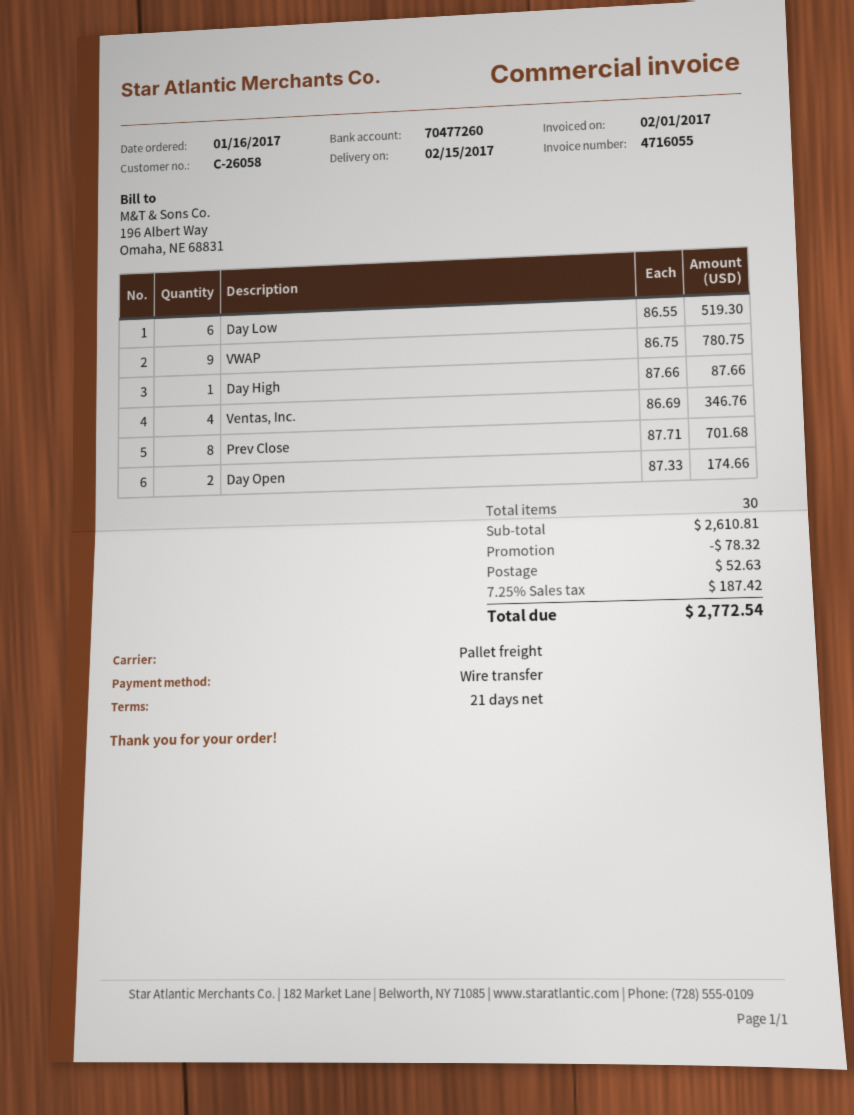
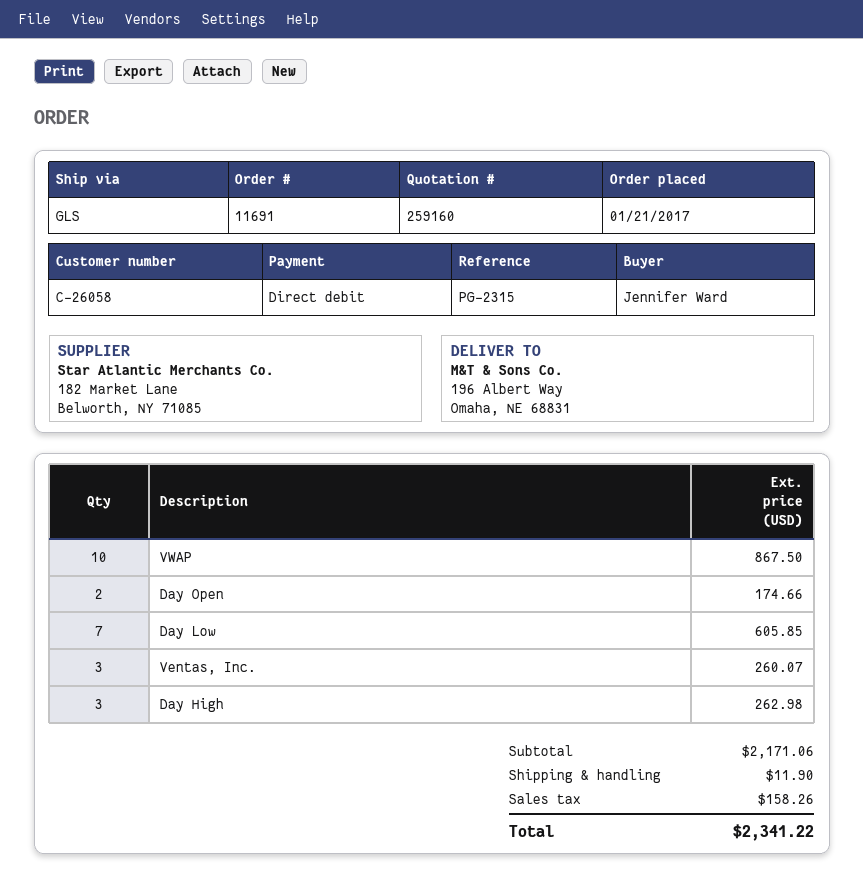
order date: 2017-01-16 -> 2017-01-21
payment method: bank transfer -> direct debit
shipping method: pallet freight -> GLS
Day Low: 6 for 519.30 -> 7 for 605.85
VWAP: 9 for 780.75 -> 10 for 867.50
Day High: 1 for 87.66 -> 3 for 262.98
Ventas, Inc.: 4 for 346.76 -> 3 for 260.07
Prev Close: 8 for 701.68 -> none
subtotal: 2610.81 -> 2171.06
discount: 78.32 -> none
shipping: 52.63 -> 11.90
tax: 187.42 -> 158.26
total: 2772.54 -> 2341.22

